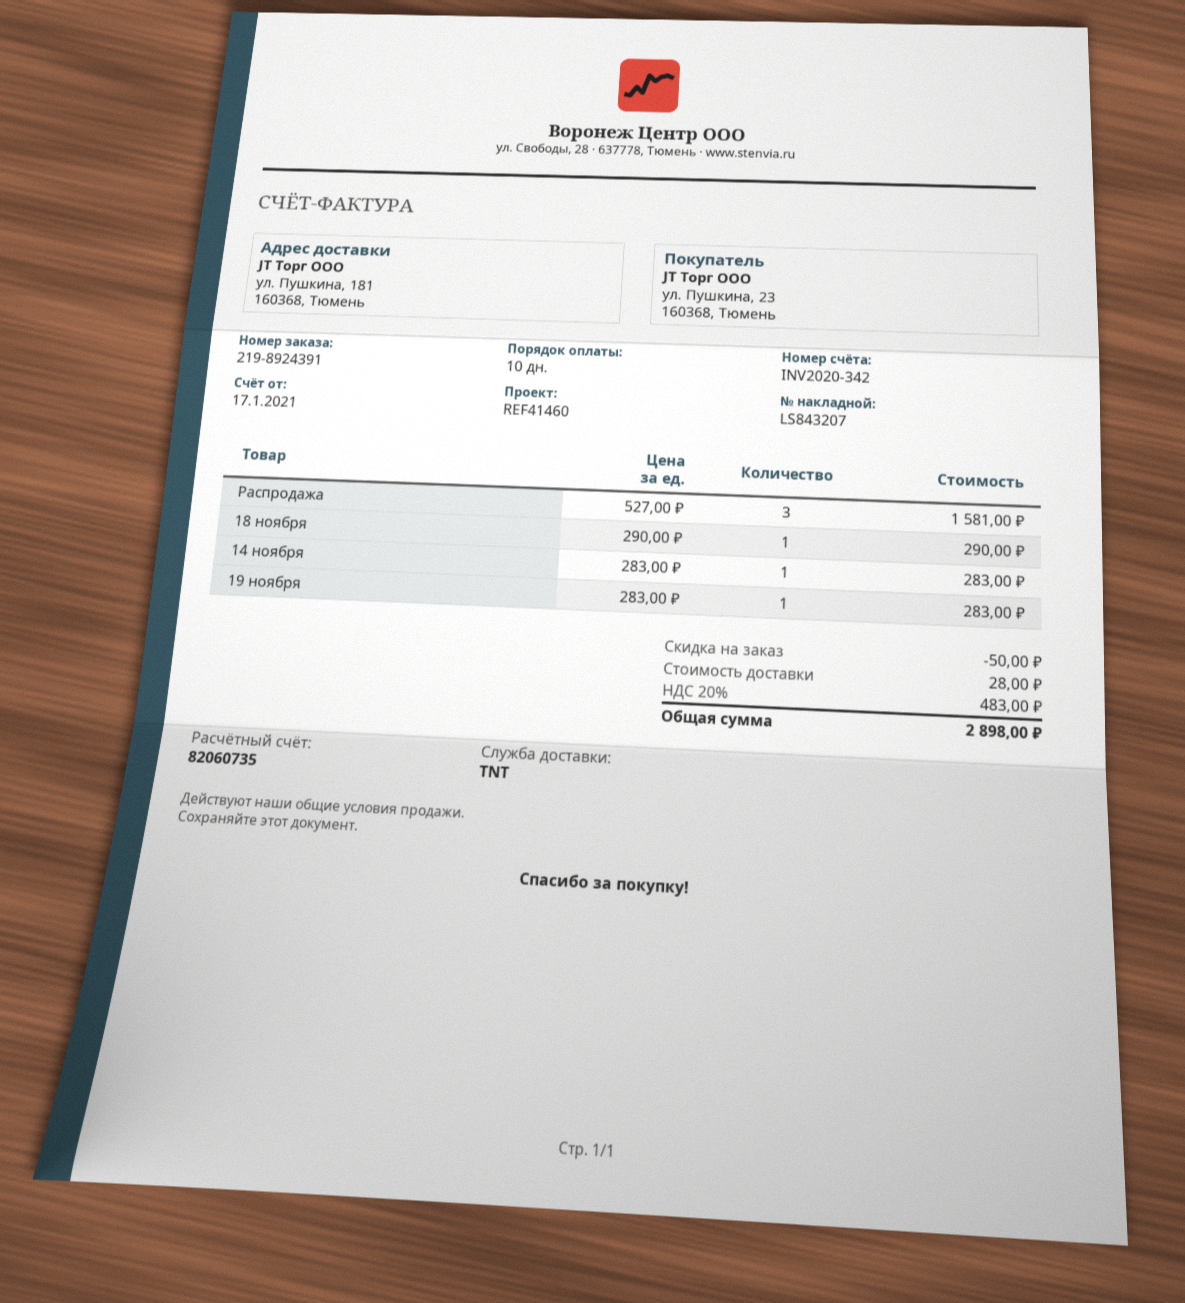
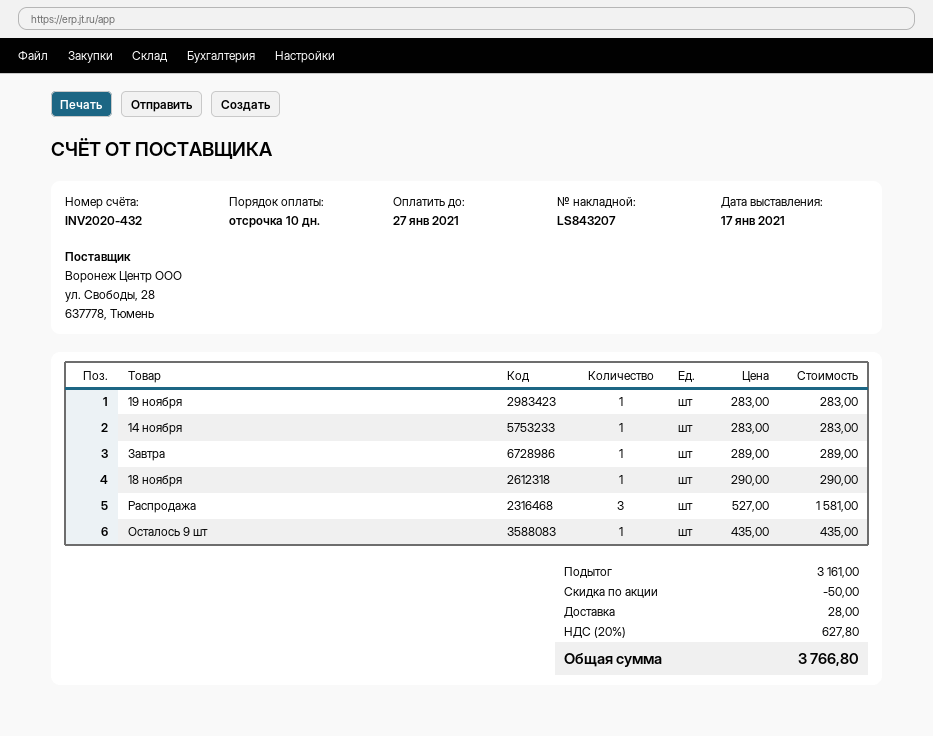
invoice number: INV2020-342 -> INV2020-432
Завтра: none -> 1 x 289.00 = 289.00
Осталось 9 шт: none -> 1 x 435.00 = 435.00
tax: 20% = 483.00 -> 20% = 627.80
total: 2898.00 -> 3766.80

